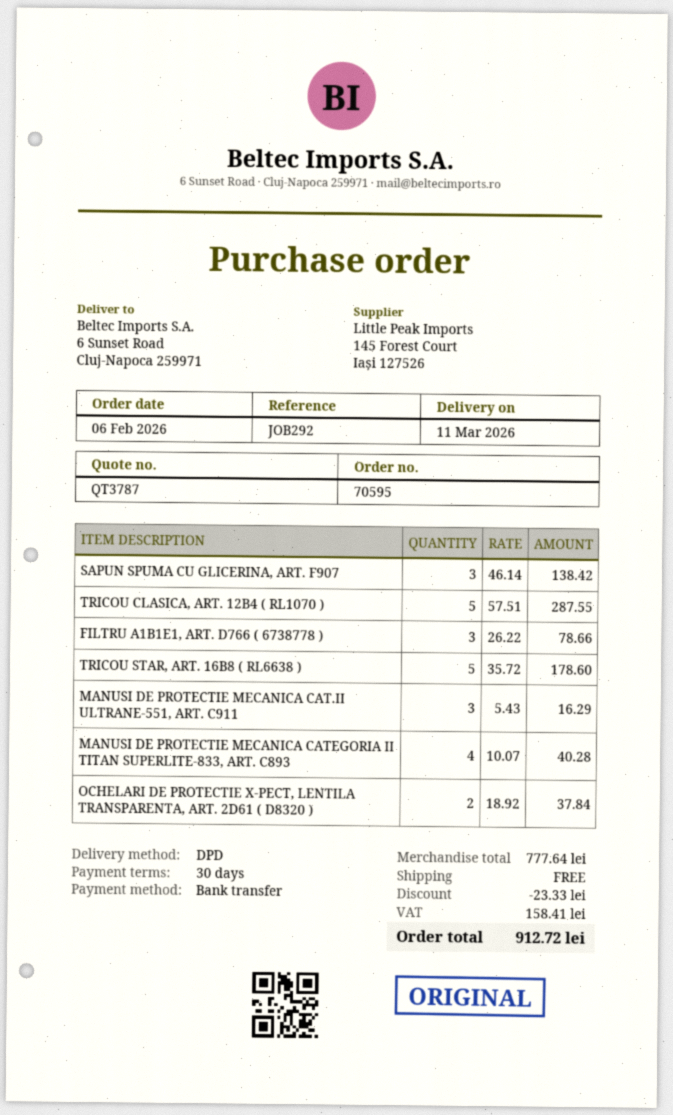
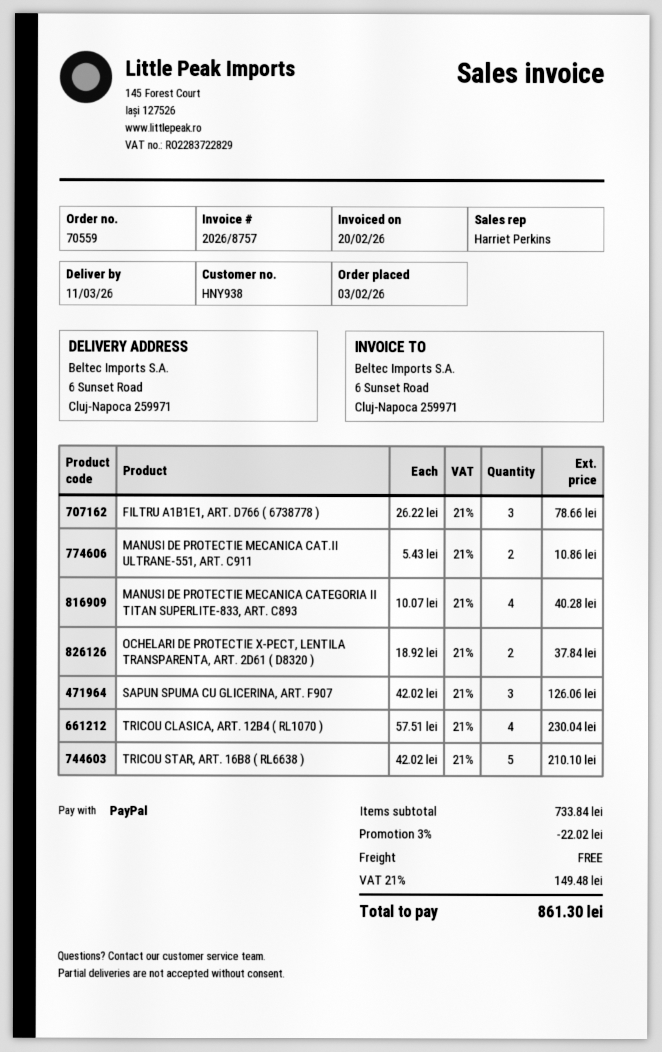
order number: 70595 -> 70559
order date: 2026-02-06 -> 2026-02-03
payment method: bank transfer -> PayPal
SAPUN SPUMA CU GLICERINA, ART. F907: 3 x 46.14 = 138.42 -> 3 x 42.02 = 126.06
TRICOU CLASICA, ART. 12B4 ( RL1070 ): 5 x 57.51 = 287.55 -> 4 x 57.51 = 230.04
TRICOU STAR, ART. 16B8 ( RL6638 ): 5 x 35.72 = 178.60 -> 5 x 42.02 = 210.10
MANUSI DE PROTECTIE MECANICA CAT.II ULTRANE-551, ART. C911: 3 x 5.43 = 16.29 -> 2 x 5.43 = 10.86
subtotal: 777.64 -> 733.84
discount: 23.33 -> 22.02
tax: 158.41 -> 149.48
total: 912.72 -> 861.30

